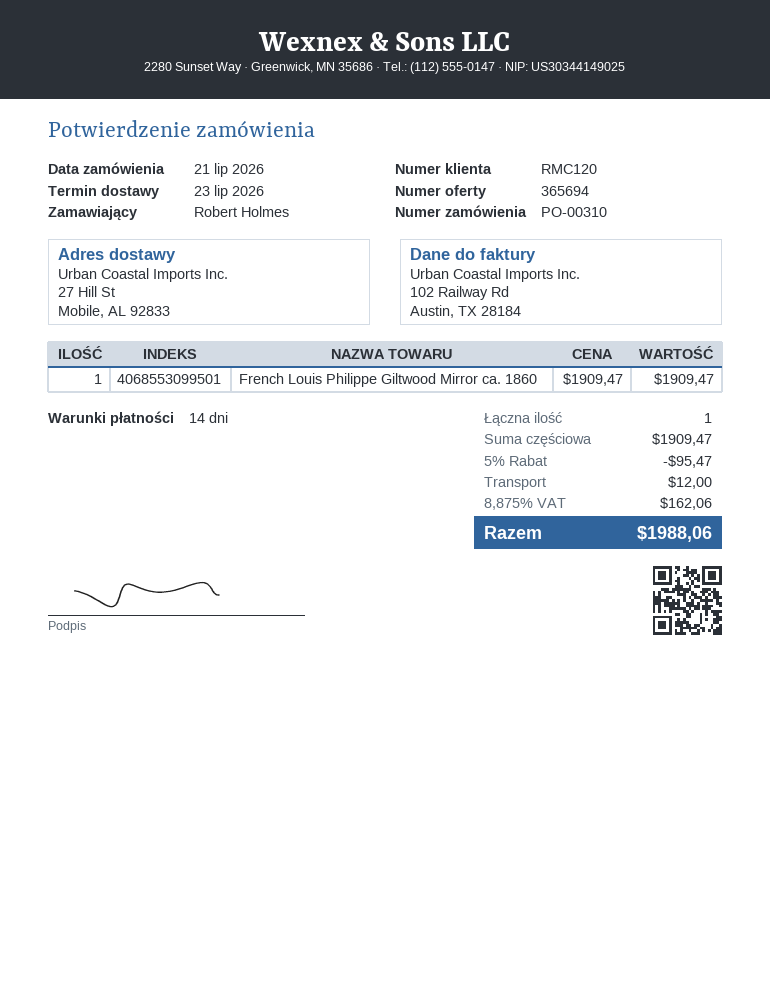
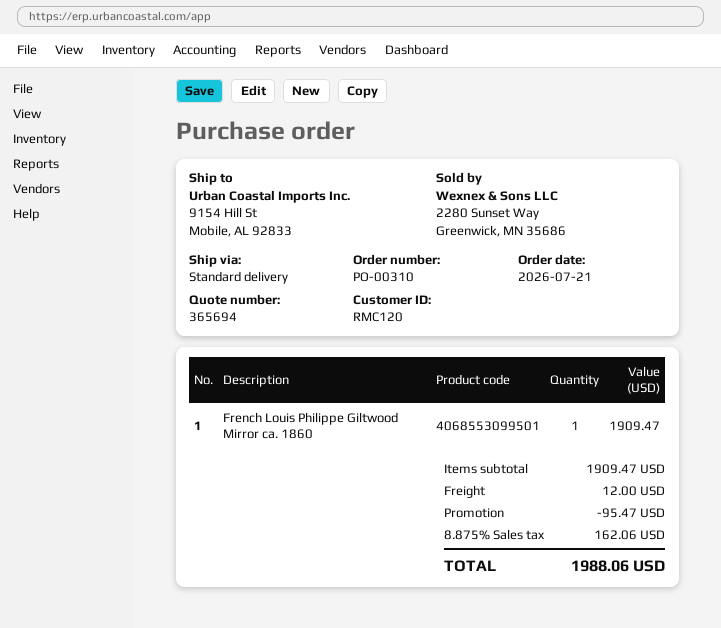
ship to: 27 Hill St, Mobile, AL 92833 -> 9154 Hill St, Mobile, AL 92833

